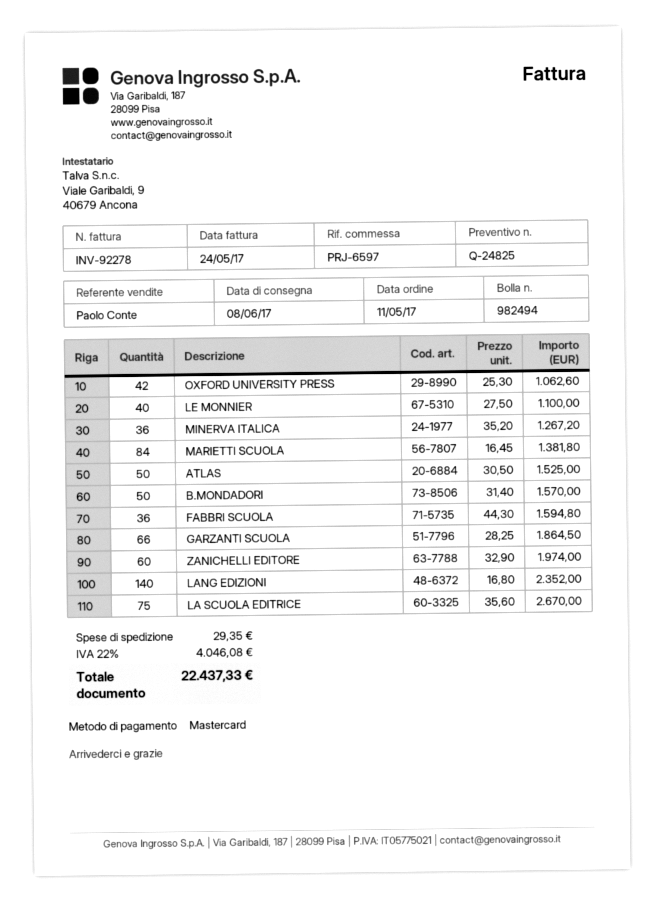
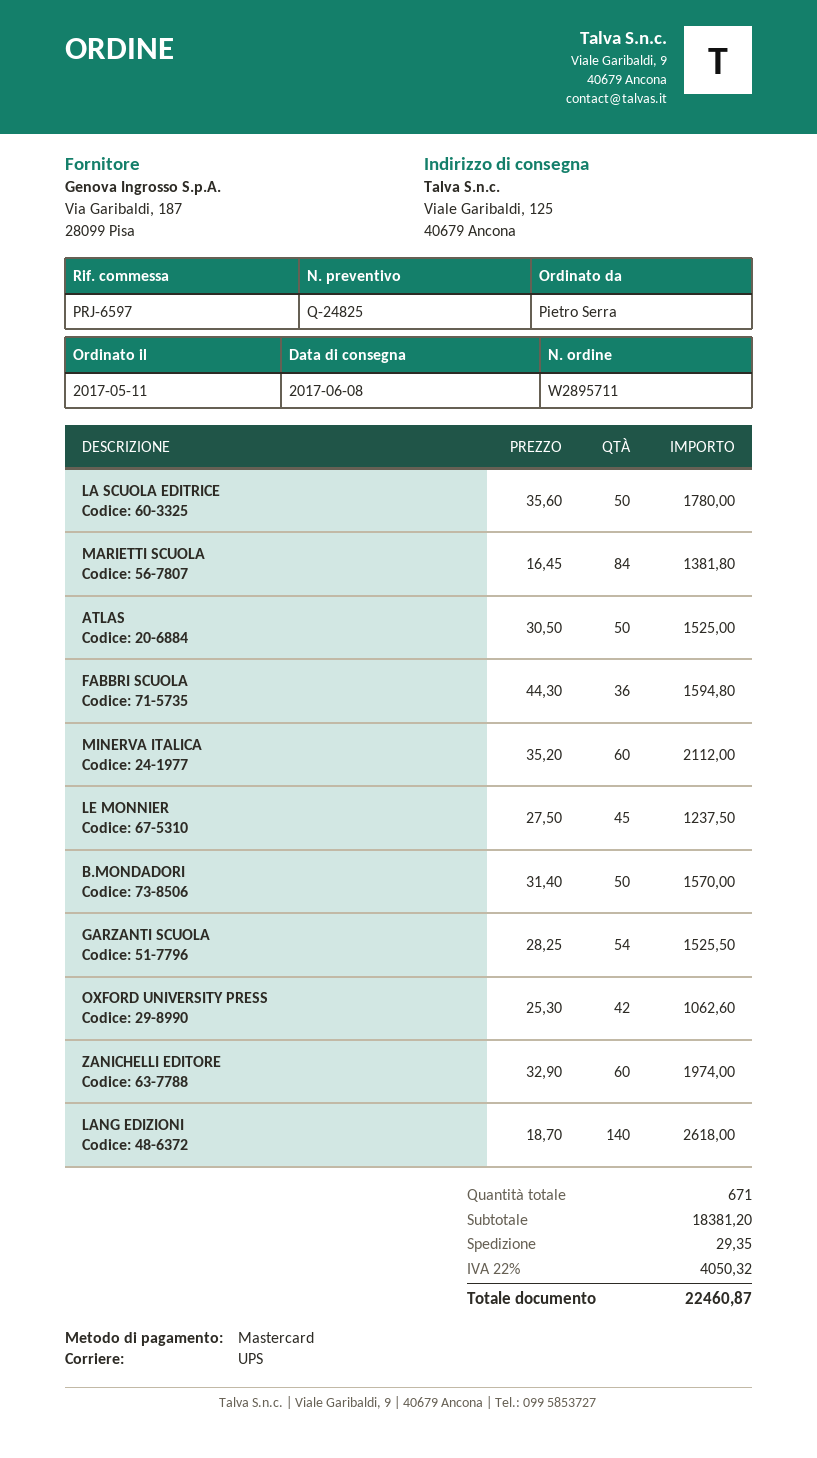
LE MONNIER: 40 x 27.50 = 1100.00 -> 45 x 27.50 = 1237.50
MINERVA ITALICA: 36 x 35.20 = 1267.20 -> 60 x 35.20 = 2112.00
GARZANTI SCUOLA: 66 x 28.25 = 1864.50 -> 54 x 28.25 = 1525.50
LANG EDIZIONI: 140 x 16.80 = 2352.00 -> 140 x 18.70 = 2618.00
LA SCUOLA EDITRICE: 75 x 35.60 = 2670.00 -> 50 x 35.60 = 1780.00
tax: 22% = 4046.08 -> 22% = 4050.32
total: 22437.33 -> 22460.87

